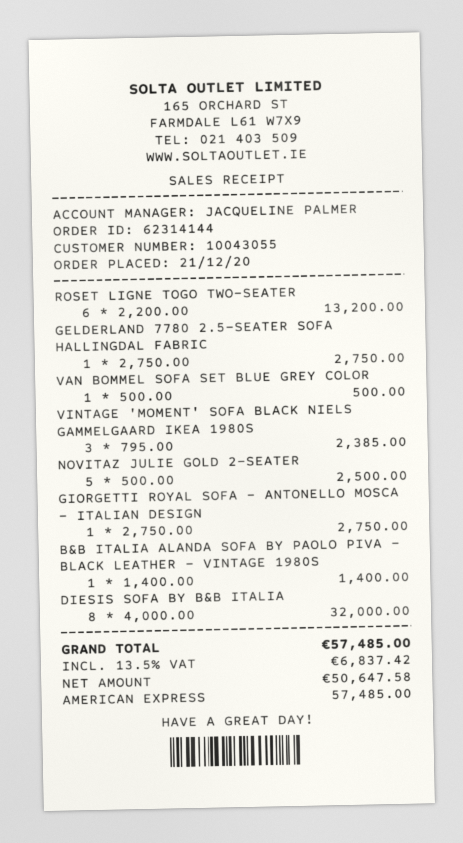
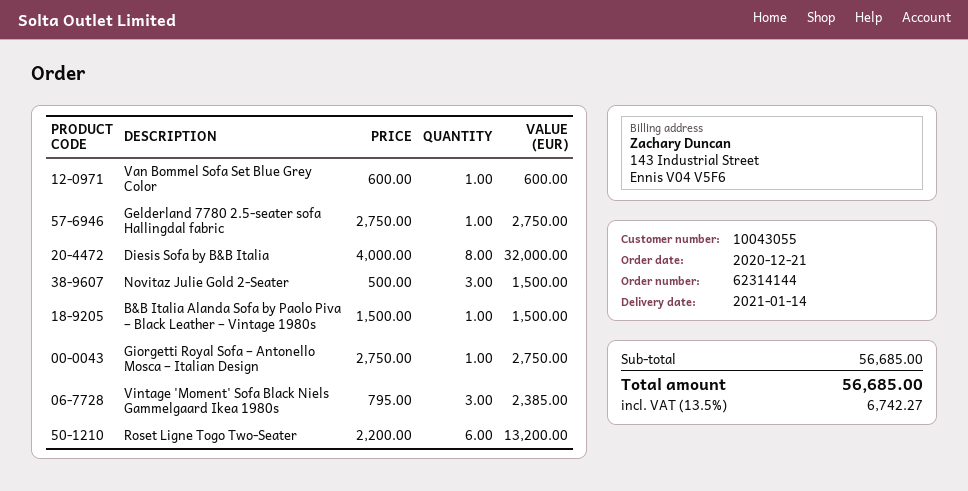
VAN BOMMEL SOFA SET BLUE GREY COLOR: 1 x 500.00 = 500.00 -> 1 x 600.00 = 600.00
NOVITAZ JULIE GOLD 2-SEATER: 5 x 500.00 = 2500.00 -> 3 x 500.00 = 1500.00
B&B ITALIA ALANDA SOFA BY PAOLO PIVA – BLACK LEATHER – VINTAGE 1980S: 1 x 1400.00 = 1400.00 -> 1 x 1500.00 = 1500.00
tax: 13.5% = 6837.42 -> 13.5% = 6742.27
total: 57485.00 -> 56685.00

